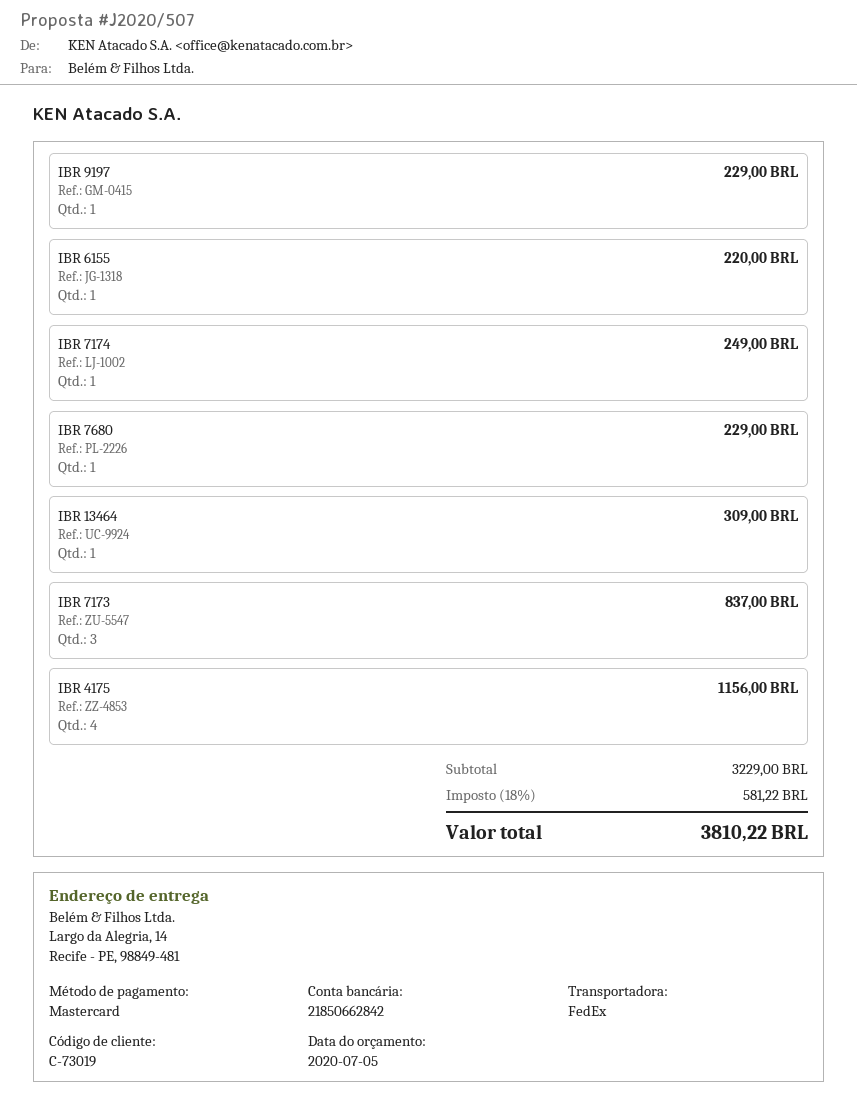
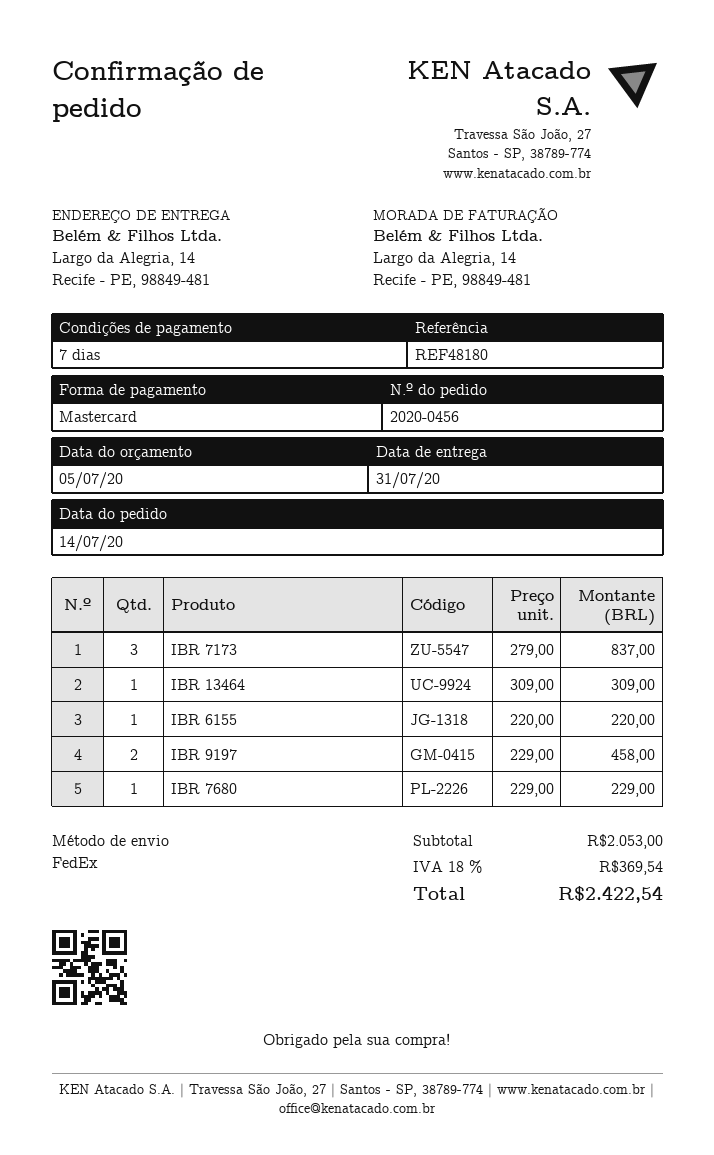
IBR 9197: 1 for 229.00 -> 2 for 458.00
IBR 7174: 1 for 249.00 -> none
IBR 4175: 4 for 1156.00 -> none
subtotal: 3229.00 -> 2053.00
tax: 18% = 581.22 -> 18% = 369.54
total: 3810.22 -> 2422.54

